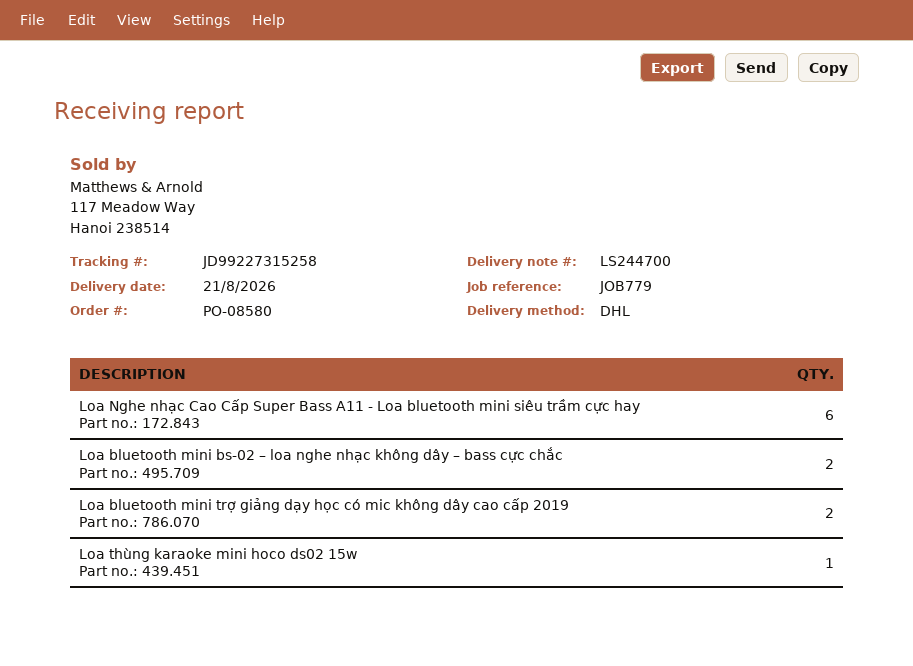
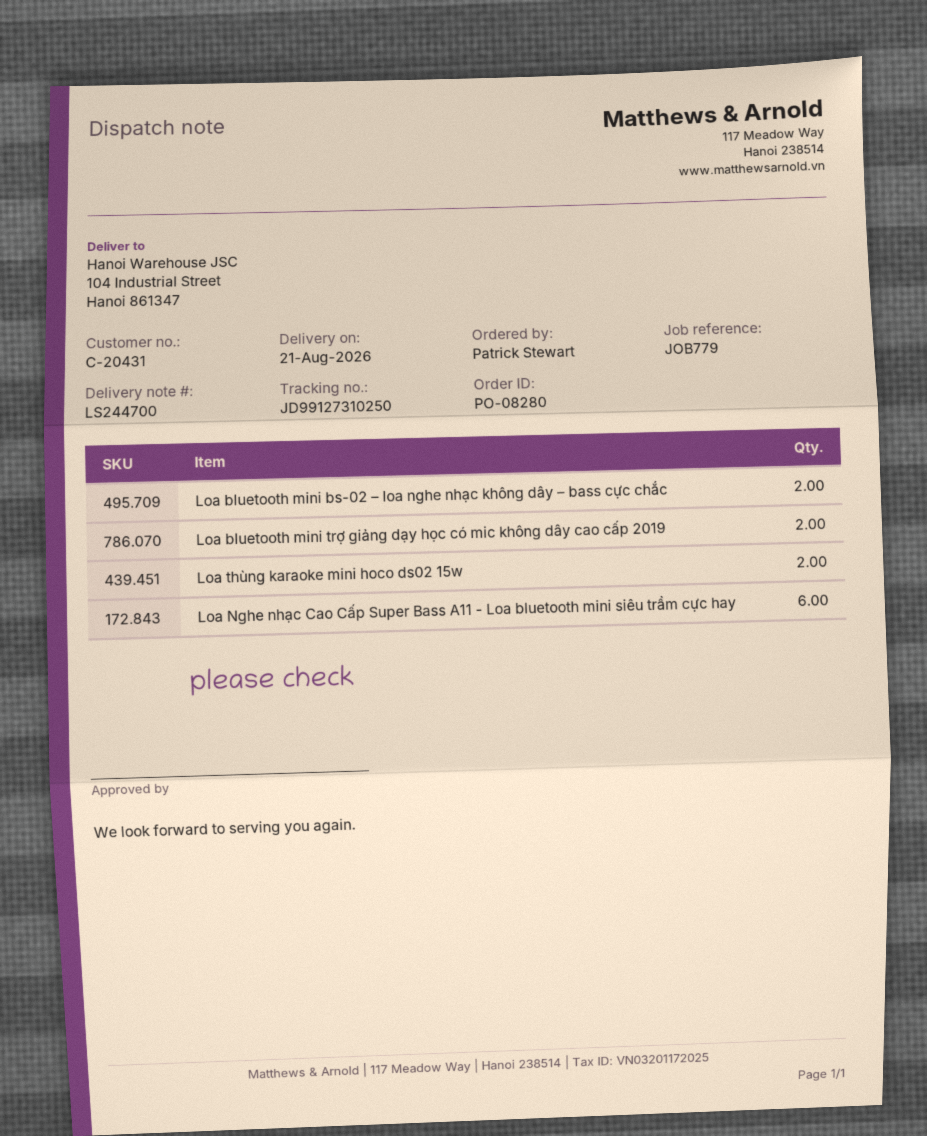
order number: PO-08580 -> PO-08280
tracking number: JD99227315258 -> JD99127310250
Loa thùng karaoke mini hoco ds02 15w: 1 -> 2

